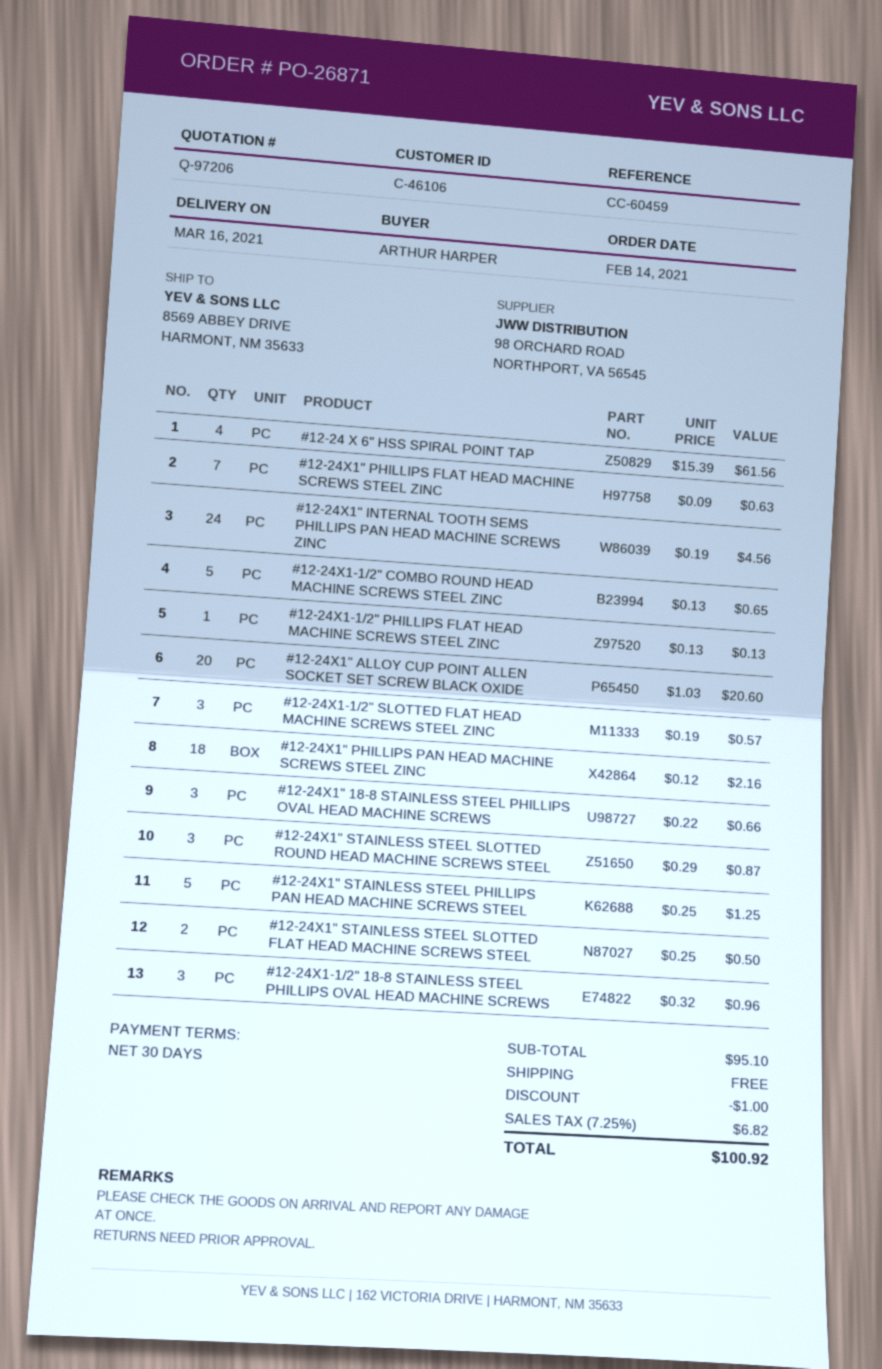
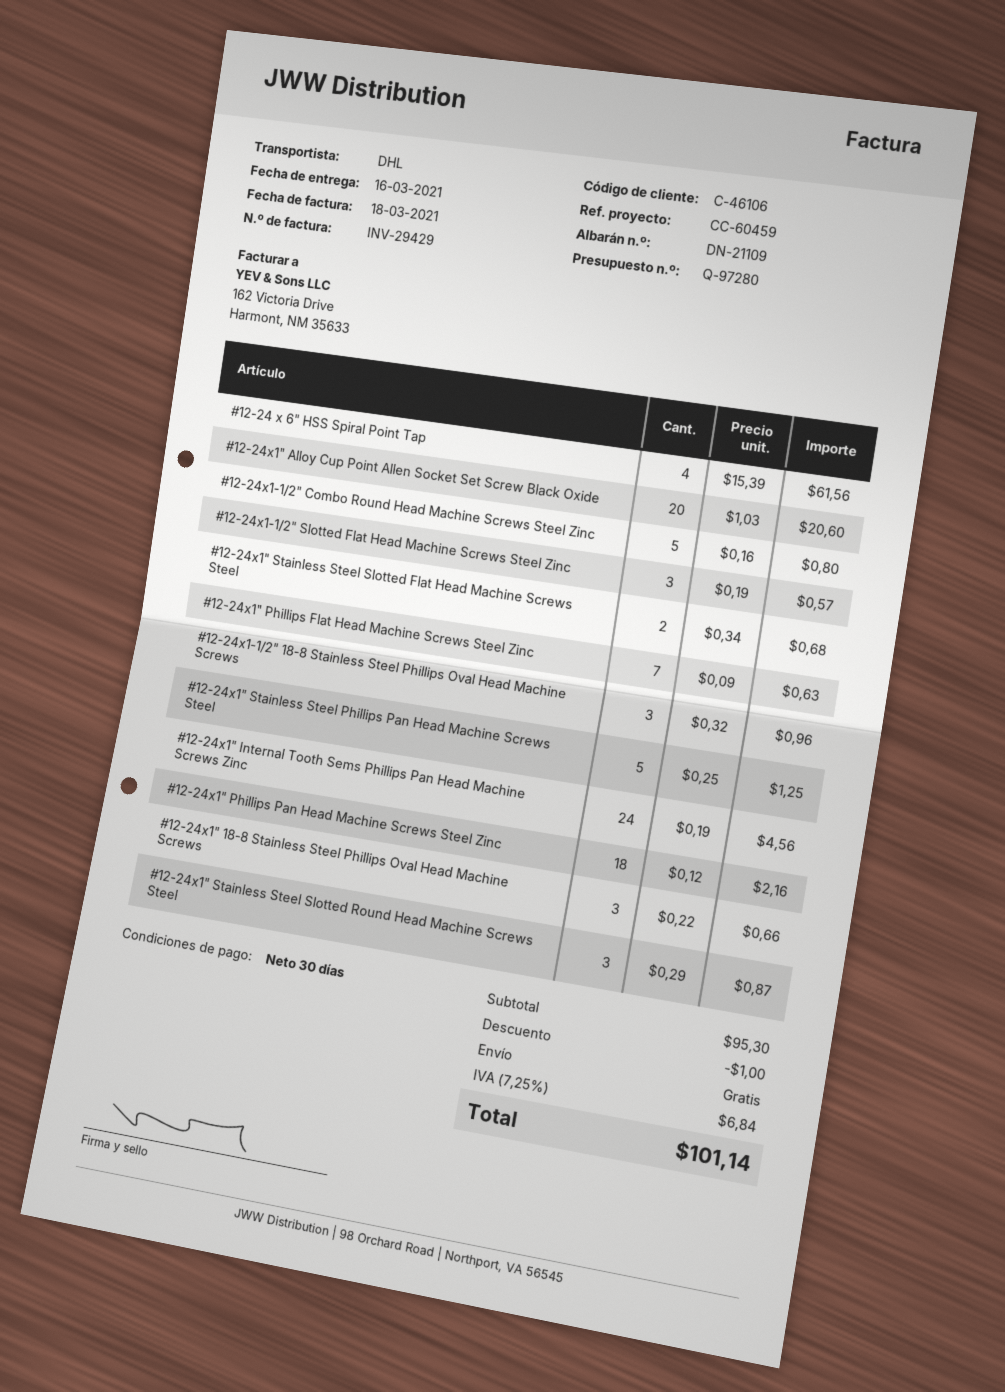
quote number: Q-97206 -> Q-97280
#12-24X1-1/2" COMBO ROUND HEAD MACHINE SCREWS STEEL ZINC: 5 x 0.13 = 0.65 -> 5 x 0.16 = 0.80
#12-24X1-1/2" PHILLIPS FLAT HEAD MACHINE SCREWS STEEL ZINC: 1 x 0.13 = 0.13 -> none
#12-24X1" STAINLESS STEEL SLOTTED FLAT HEAD MACHINE SCREWS STEEL: 2 x 0.25 = 0.50 -> 2 x 0.34 = 0.68
subtotal: 95.10 -> 95.30
tax: 7.25% = 6.82 -> 7.25% = 6.84
total: 100.92 -> 101.14

